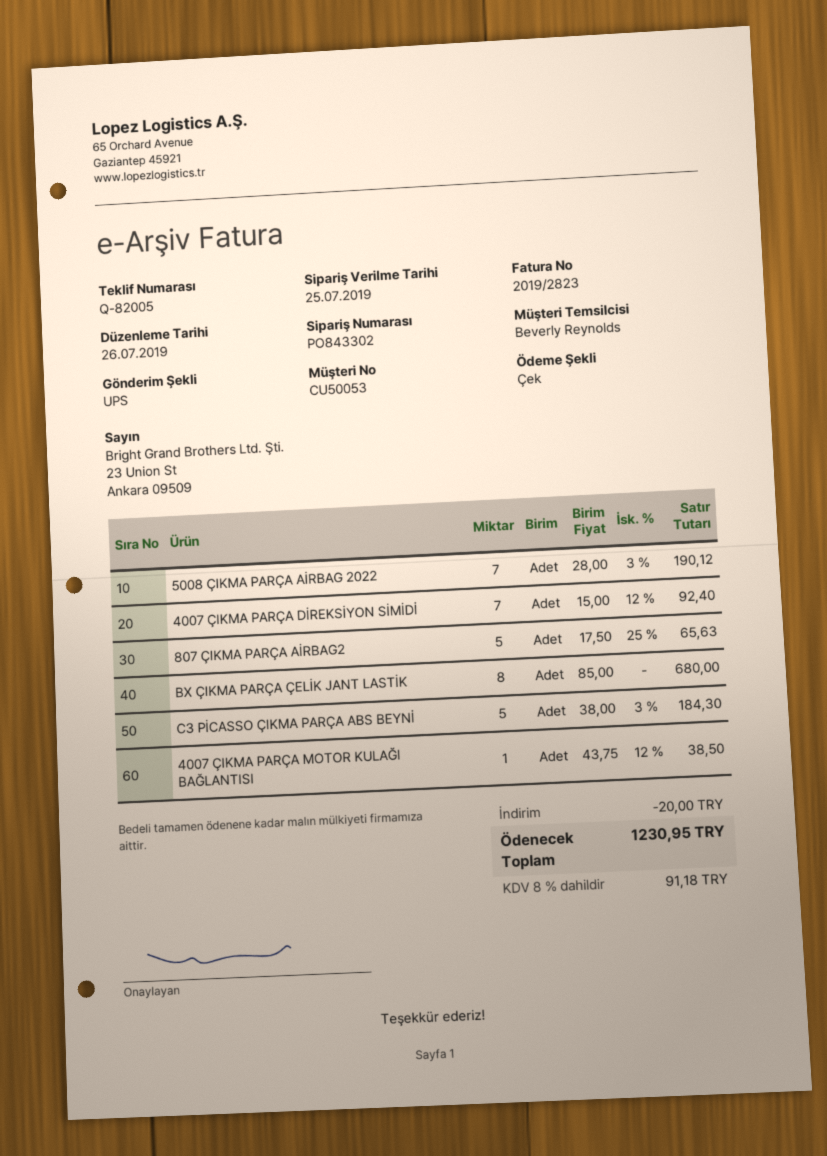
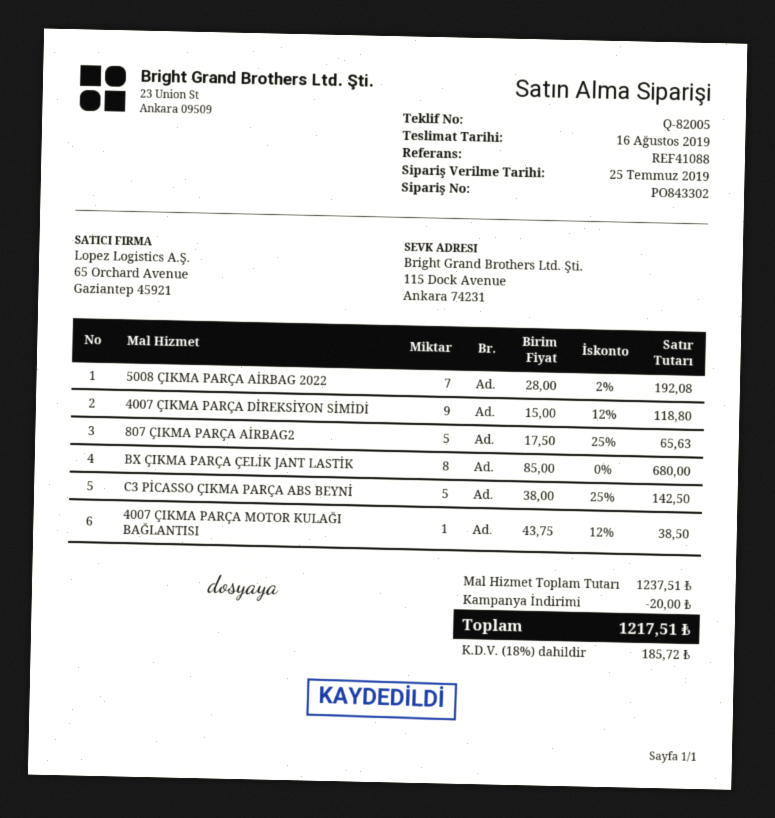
5008 ÇIKMA PARÇA AİRBAG 2022: 7 x 28.00 - 3% = 190.12 -> 7 x 28.00 - 2% = 192.08
4007 ÇIKMA PARÇA DİREKSİYON SİMİDİ: 7 x 15.00 - 12% = 92.40 -> 9 x 15.00 - 12% = 118.80
C3 PİCASSO ÇIKMA PARÇA ABS BEYNİ: 5 x 38.00 - 3% = 184.30 -> 5 x 38.00 - 25% = 142.50
tax: 8% = 91.18 -> 18% = 185.72
total: 1230.95 -> 1217.51

